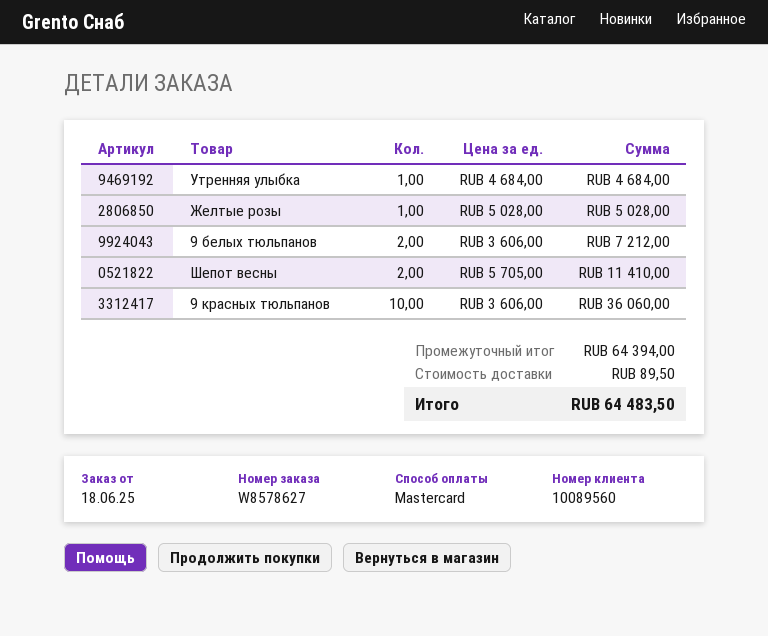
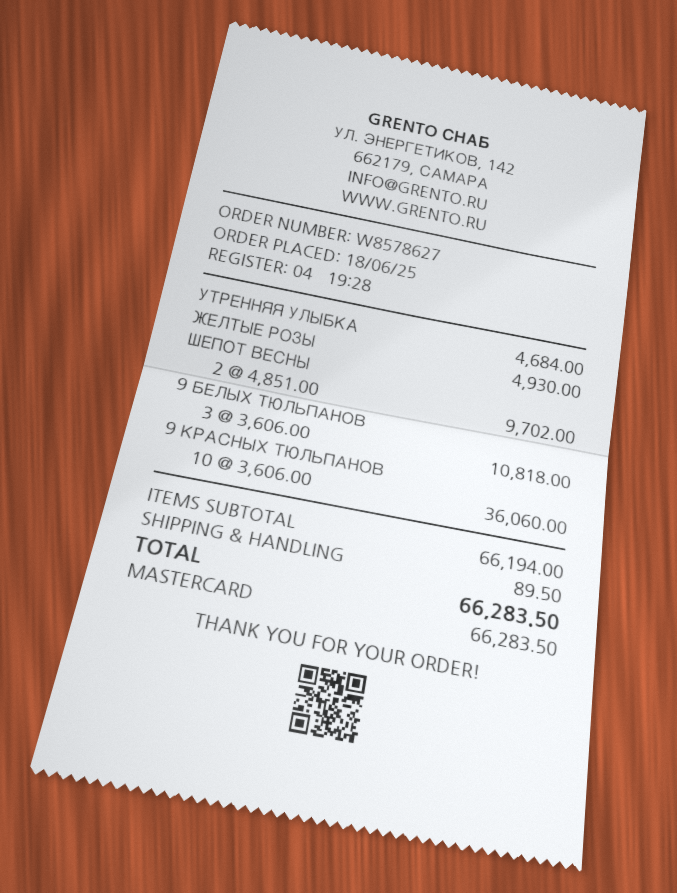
Желтые розы: 1 x 5028.00 = 5028.00 -> 1 x 4930.00 = 4930.00
9 белых тюльпанов: 2 x 3606.00 = 7212.00 -> 3 x 3606.00 = 10818.00
Шепот весны: 2 x 5705.00 = 11410.00 -> 2 x 4851.00 = 9702.00
subtotal: 64394.00 -> 66194.00
total: 64483.50 -> 66283.50

